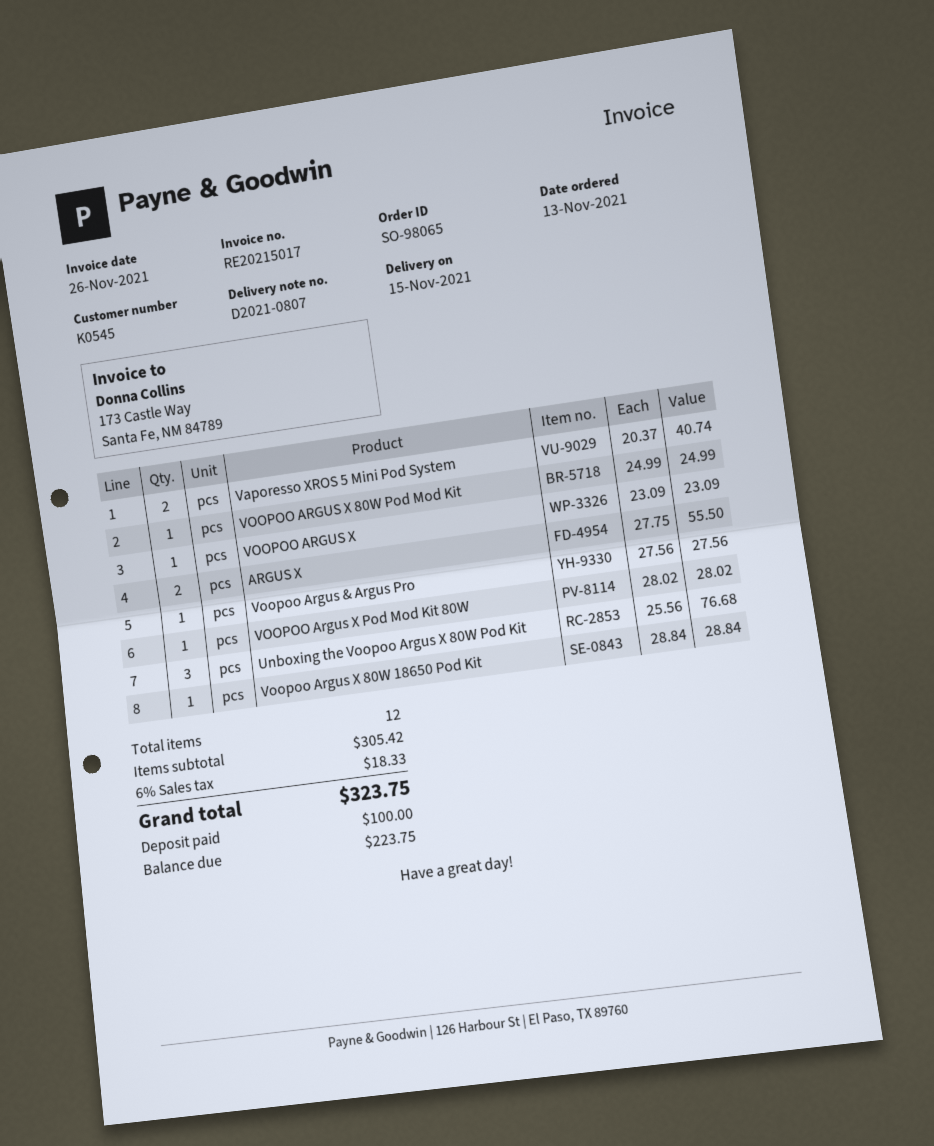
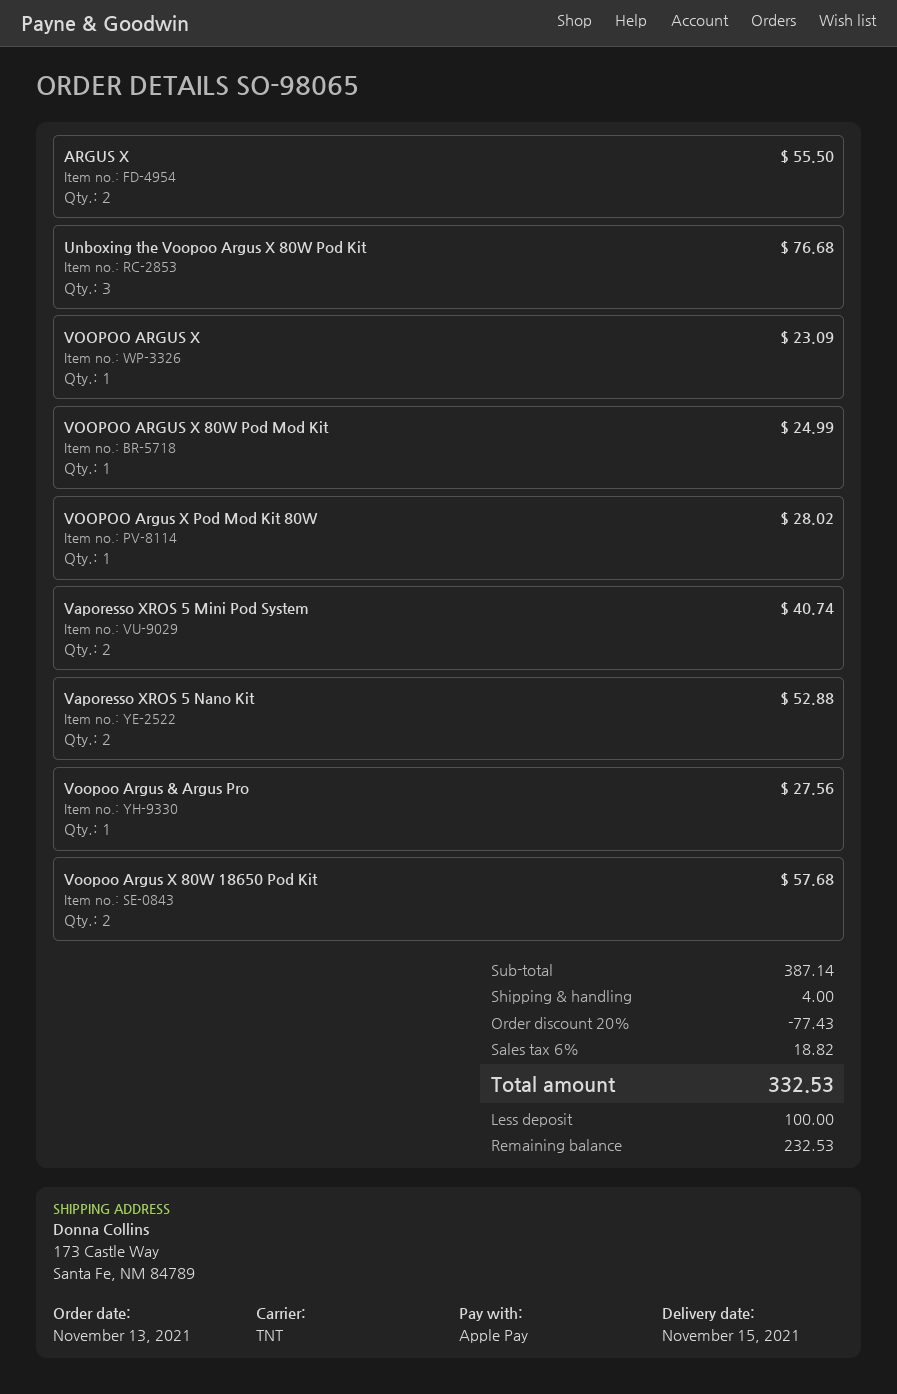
Voopoo Argus X 80W 18650 Pod Kit: 1 for 28.84 -> 2 for 57.68
Vaporesso XROS 5 Nano Kit: none -> 2 for 52.88
subtotal: 305.42 -> 387.14
discount: none -> 20% = 77.43
shipping: none -> 4.00
tax: 6% = 18.33 -> 6% = 18.82
total: 323.75 -> 332.53
balance: 223.75 -> 232.53

